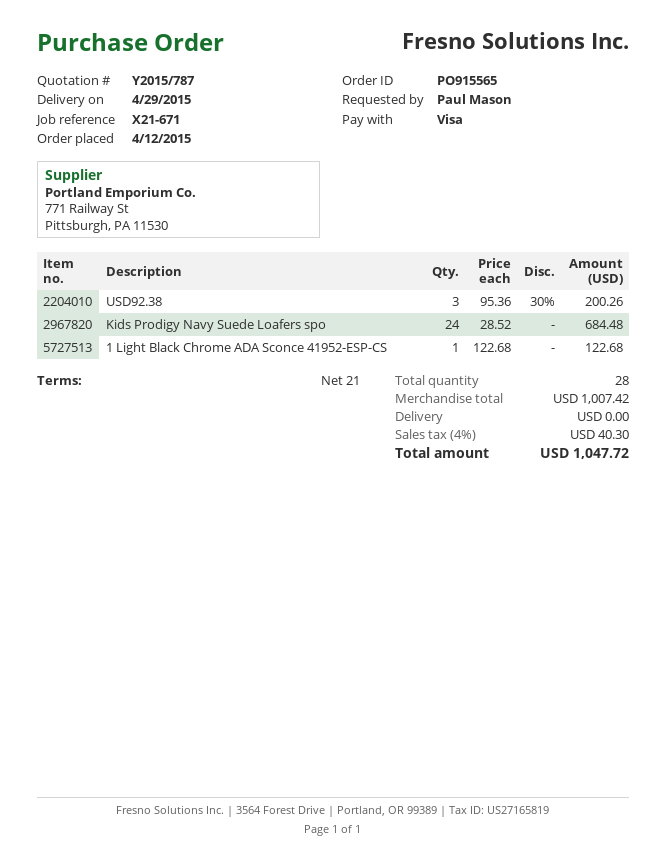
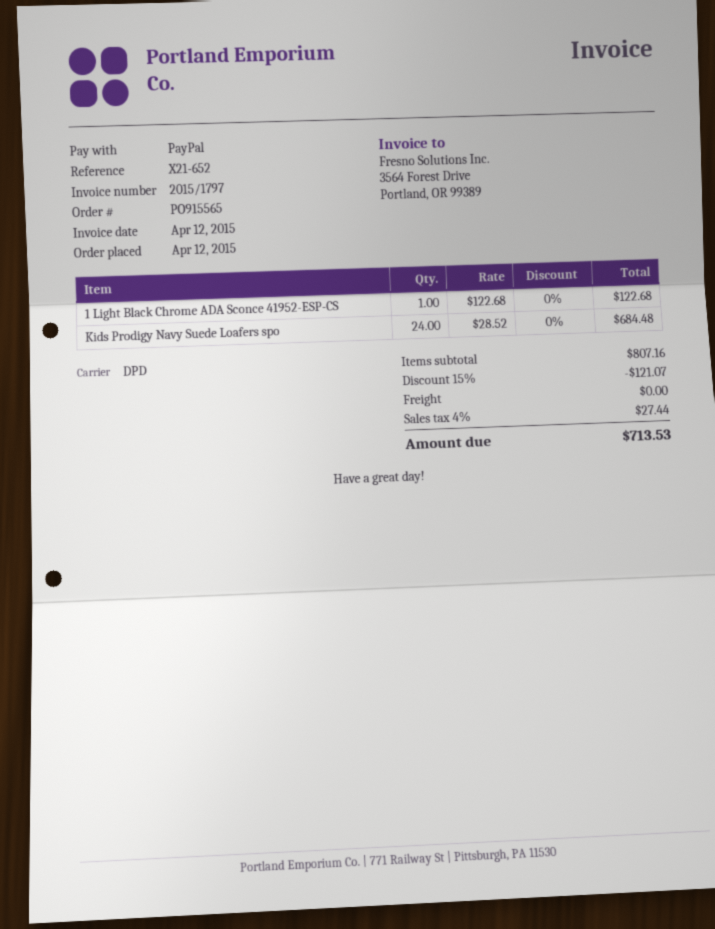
reference: X21-671 -> X21-652
payment method: Visa -> PayPal
USD92.38: 3 x 95.36 - 30% = 200.26 -> none
subtotal: 1007.42 -> 807.16
discount: none -> 15% = 121.07
tax: 4% = 40.30 -> 4% = 27.44
total: 1047.72 -> 713.53

